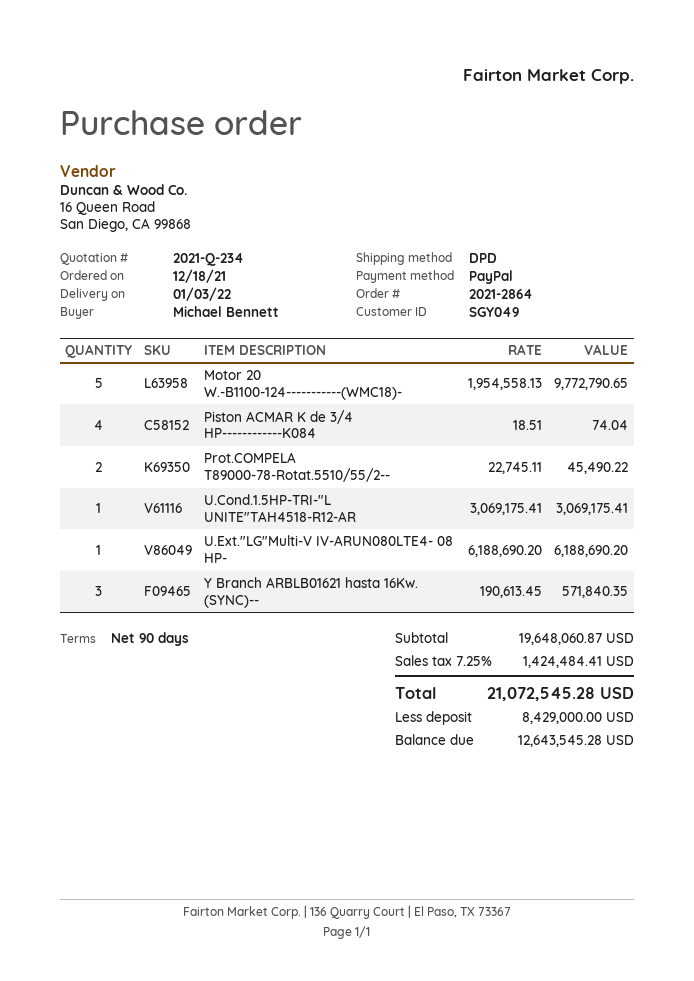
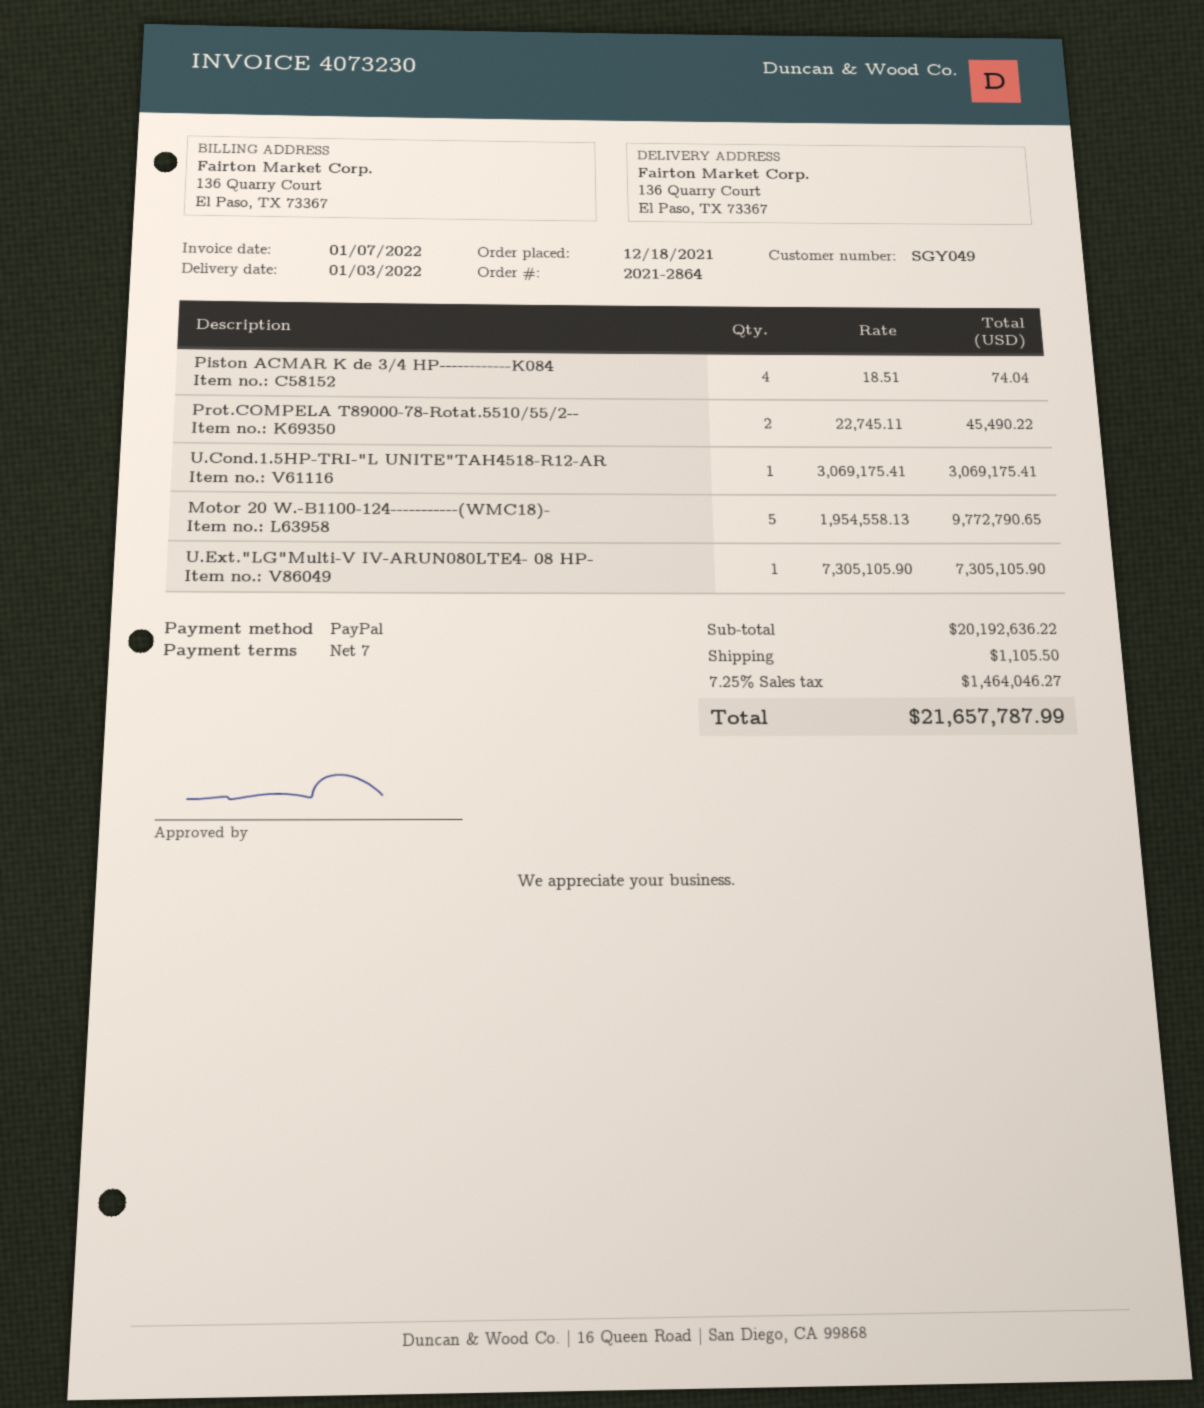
payment terms: 90 days -> 7 days
U.Ext."LG"Multi-V IV-ARUN080LTE4- 08 HP-: 1 x 6188690.20 = 6188690.20 -> 1 x 7305105.90 = 7305105.90
Y Branch ARBLB01621 hasta 16Kw. (SYNC)--: 3 x 190613.45 = 571840.35 -> none
subtotal: 19648060.87 -> 20192636.22
shipping: none -> 1105.50
tax: 7.25% = 1424484.41 -> 7.25% = 1464046.27
total: 21072545.28 -> 21657787.99

